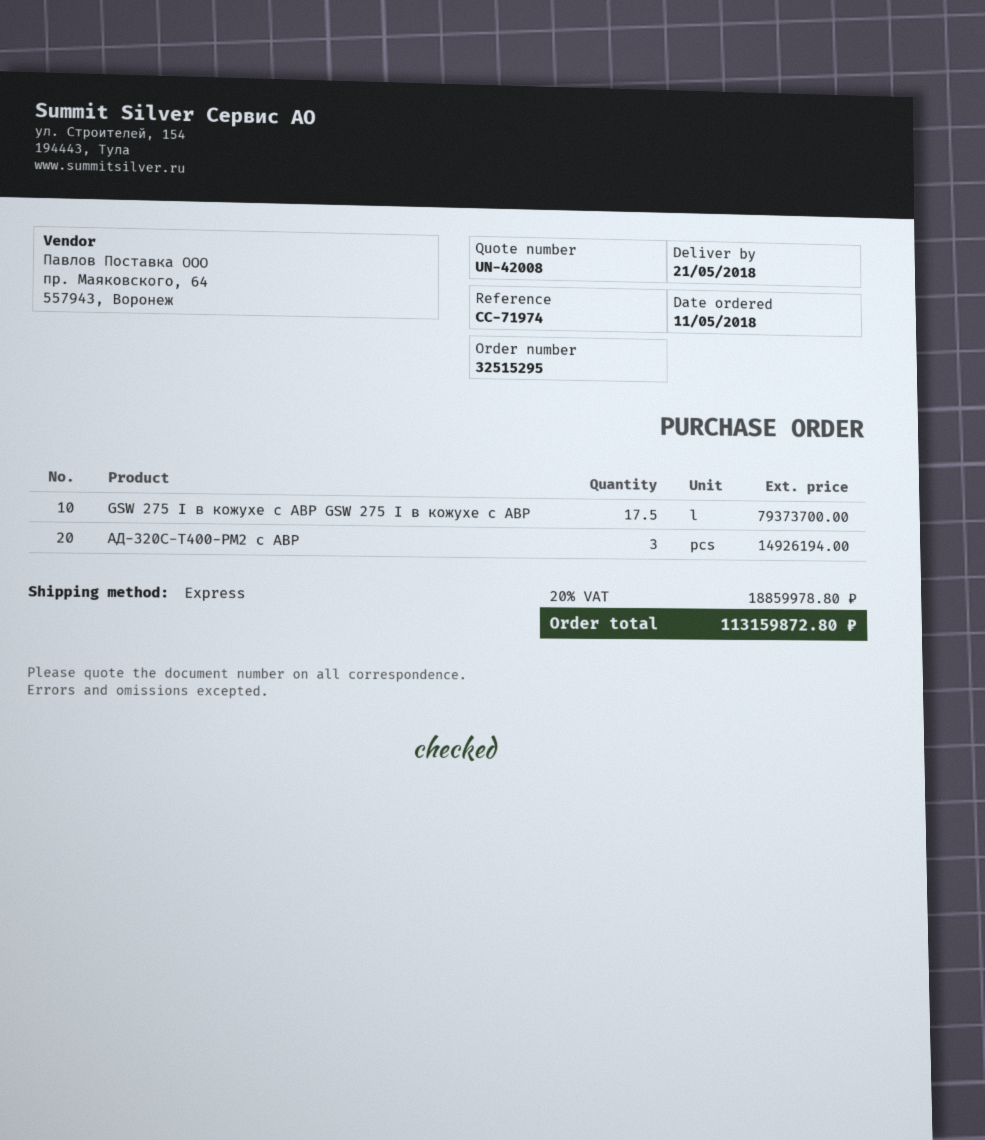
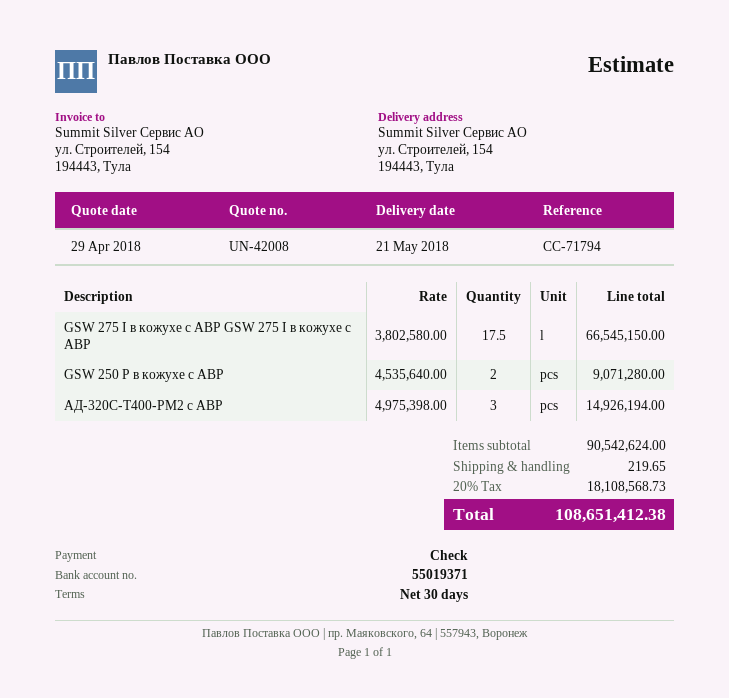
reference: CC-71974 -> CC-71794
GSW 275 I в кожухе с АВР GSW 275 I в кожухе с АВР: 17.5 for 79373700.00 -> 17.5 for 66545150.00
GSW 250 P в кожухе с АВР: none -> 2 for 9071280.00
shipping: none -> 219.65
tax: 20% = 18859978.80 -> 20% = 18108568.73
total: 113159872.80 -> 108651412.38

